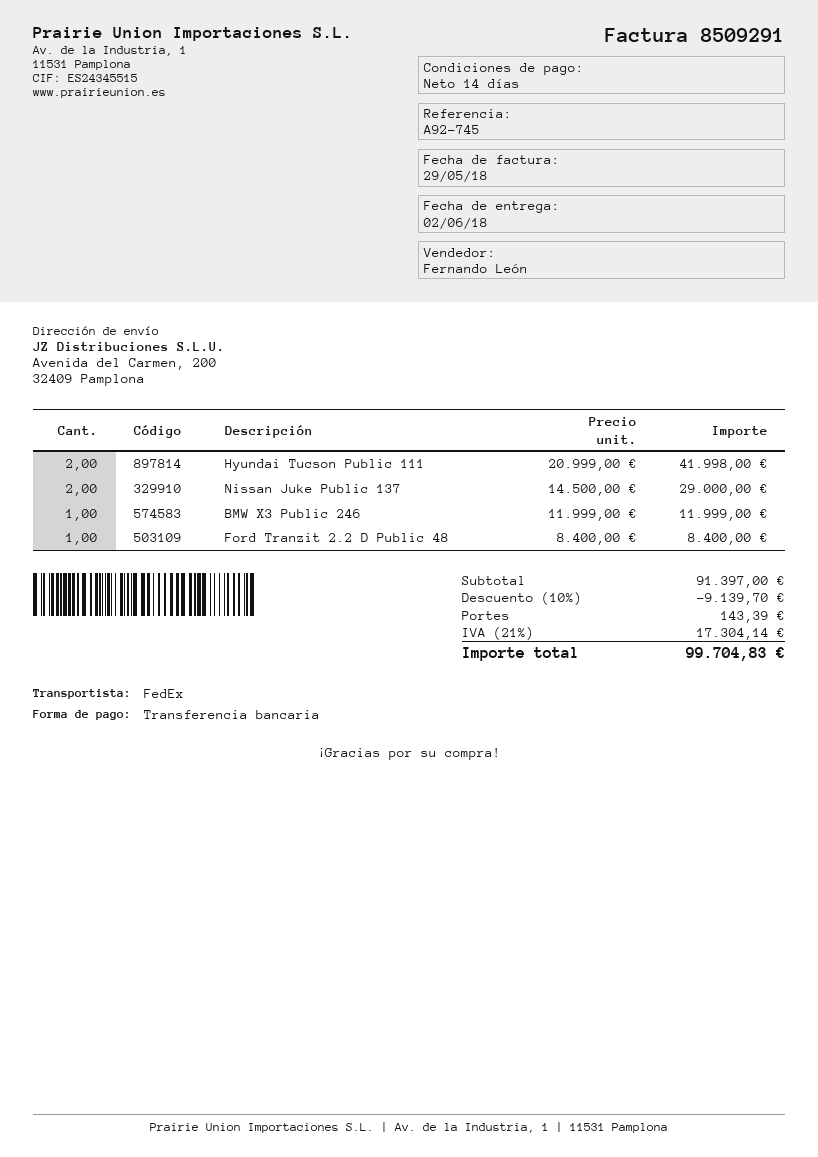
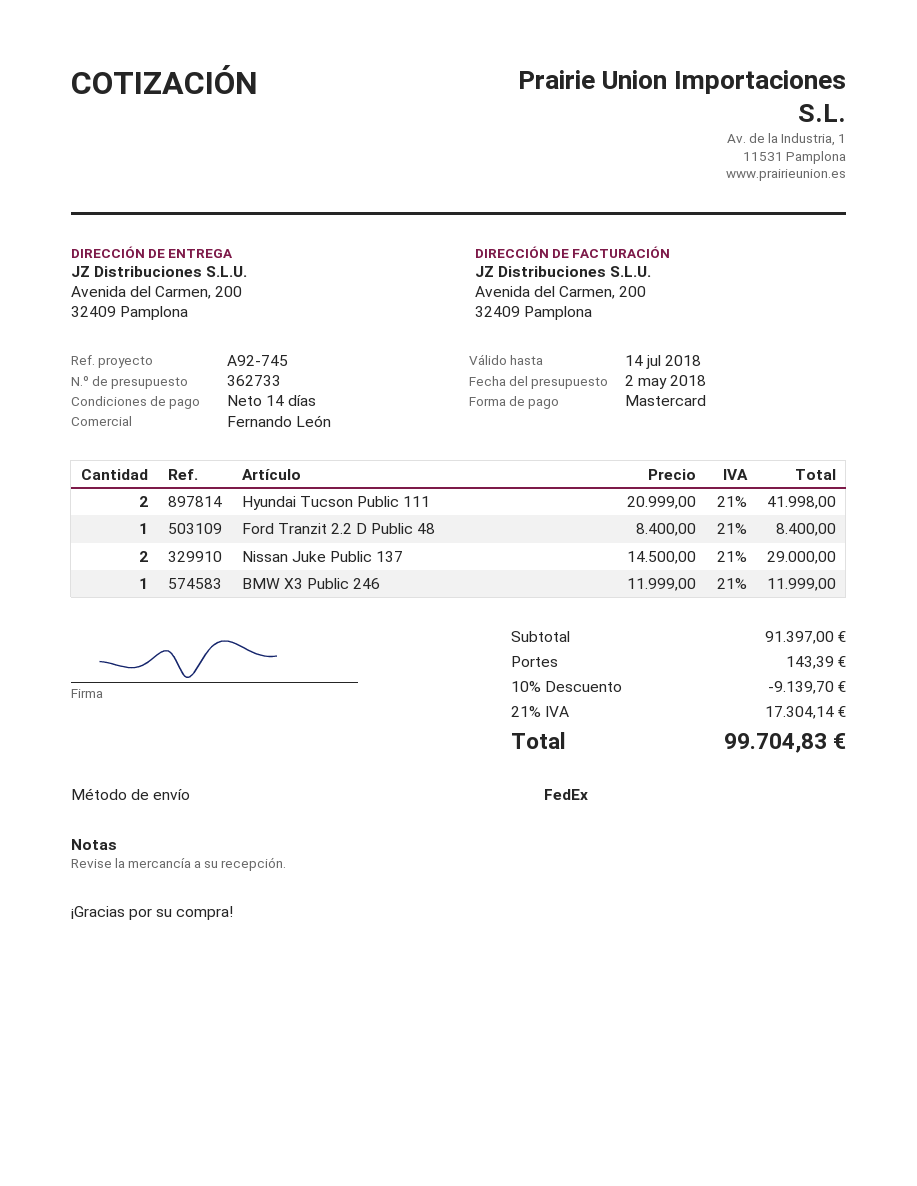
payment method: bank transfer -> Mastercard

